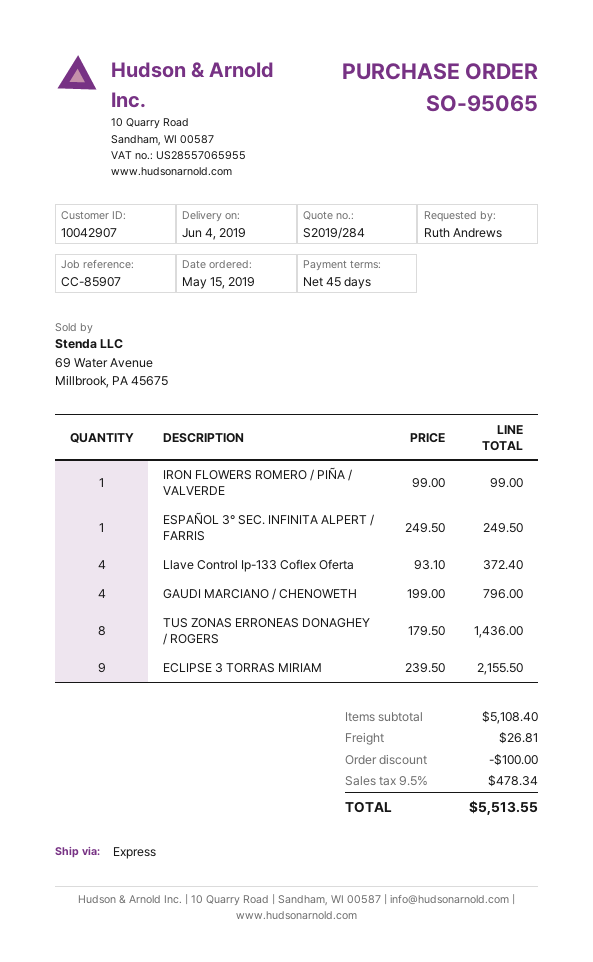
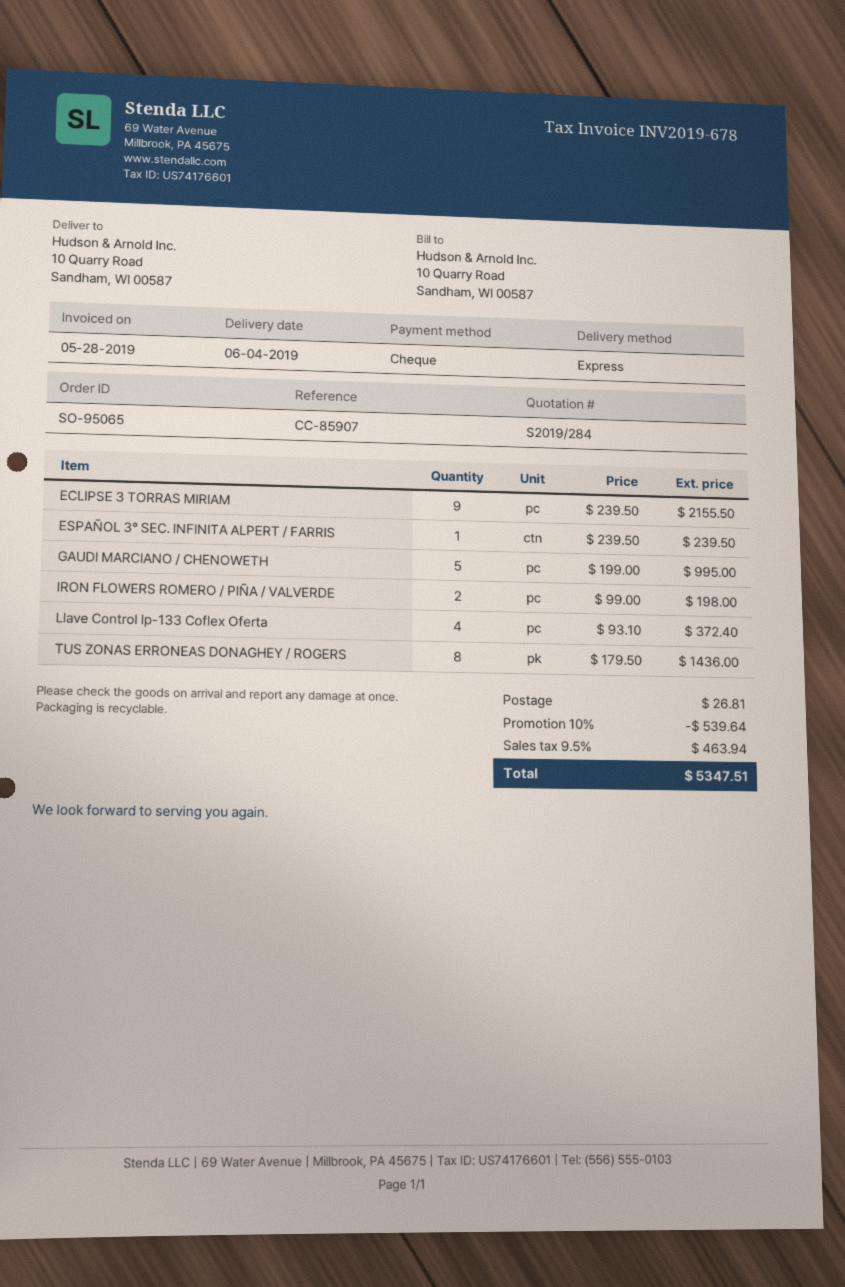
IRON FLOWERS ROMERO / PIÑA / VALVERDE: 1 x 99.00 = 99.00 -> 2 x 99.00 = 198.00
ESPAÑOL 3° SEC. INFINITA ALPERT / FARRIS: 1 x 249.50 = 249.50 -> 1 x 239.50 = 239.50
GAUDI MARCIANO / CHENOWETH: 4 x 199.00 = 796.00 -> 5 x 199.00 = 995.00
discount: 100.00 -> 539.64
tax: 9.5% = 478.34 -> 9.5% = 463.94
total: 5513.55 -> 5347.51

